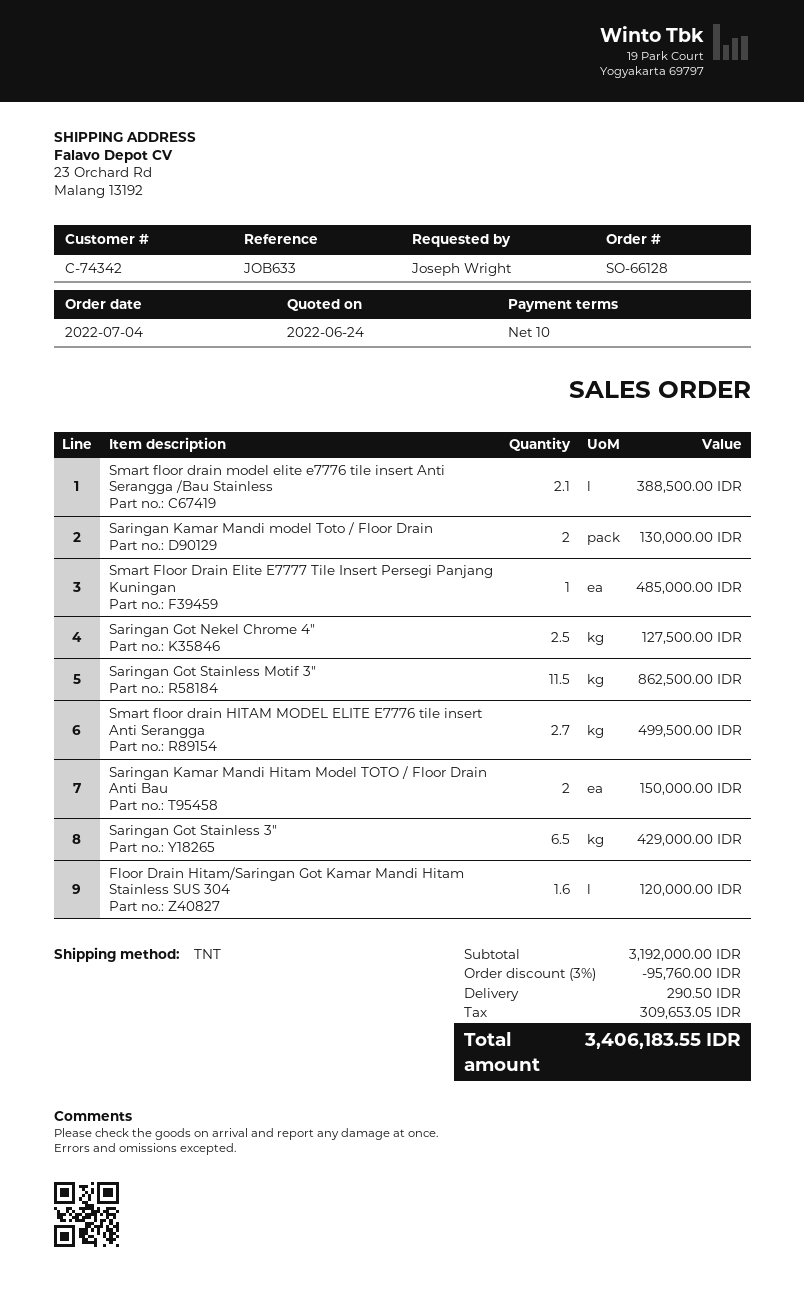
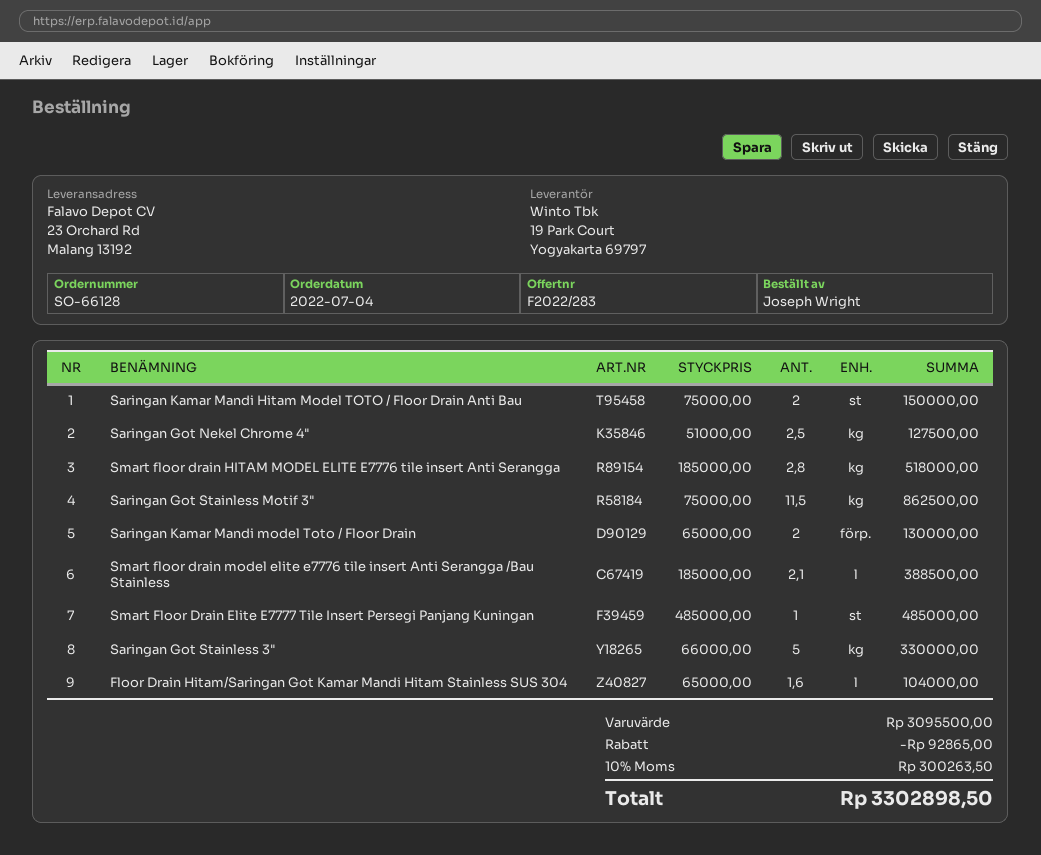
Smart floor drain HITAM MODEL ELITE E7776 tile insert Anti Serangga: 2.7 for 499500.00 -> 2.8 for 518000.00
Saringan Got Stainless 3": 6.5 for 429000.00 -> 5 for 330000.00
Floor Drain Hitam/Saringan Got Kamar Mandi Hitam Stainless SUS 304: 1.6 for 120000.00 -> 1.6 for 104000.00
subtotal: 3192000.00 -> 3095500.00
discount: 95760.00 -> 92865.00
shipping: 290.50 -> none
tax: 309653.05 -> 300263.50
total: 3406183.55 -> 3302898.50

